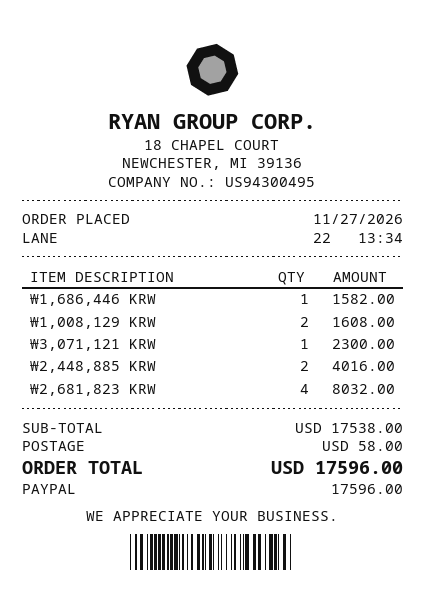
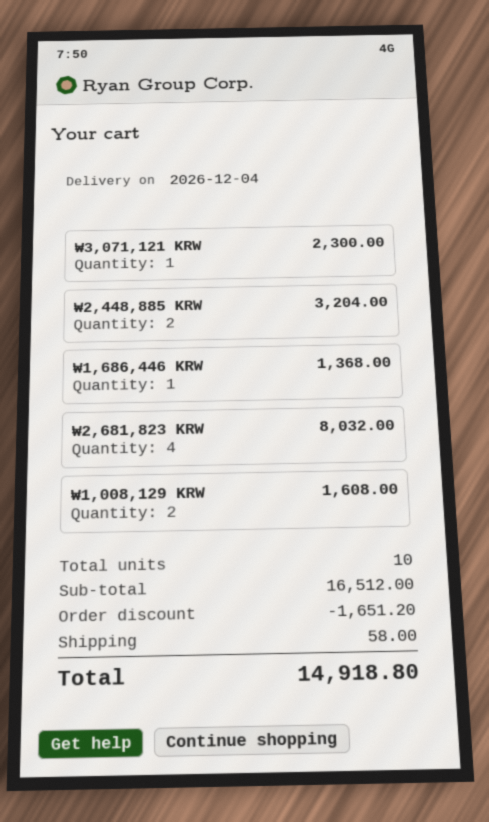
₩1,686,446 KRW: 1 for 1582.00 -> 1 for 1368.00
₩2,448,885 KRW: 2 for 4016.00 -> 2 for 3204.00
subtotal: 17538.00 -> 16512.00
discount: none -> 1651.20
total: 17596.00 -> 14918.80

